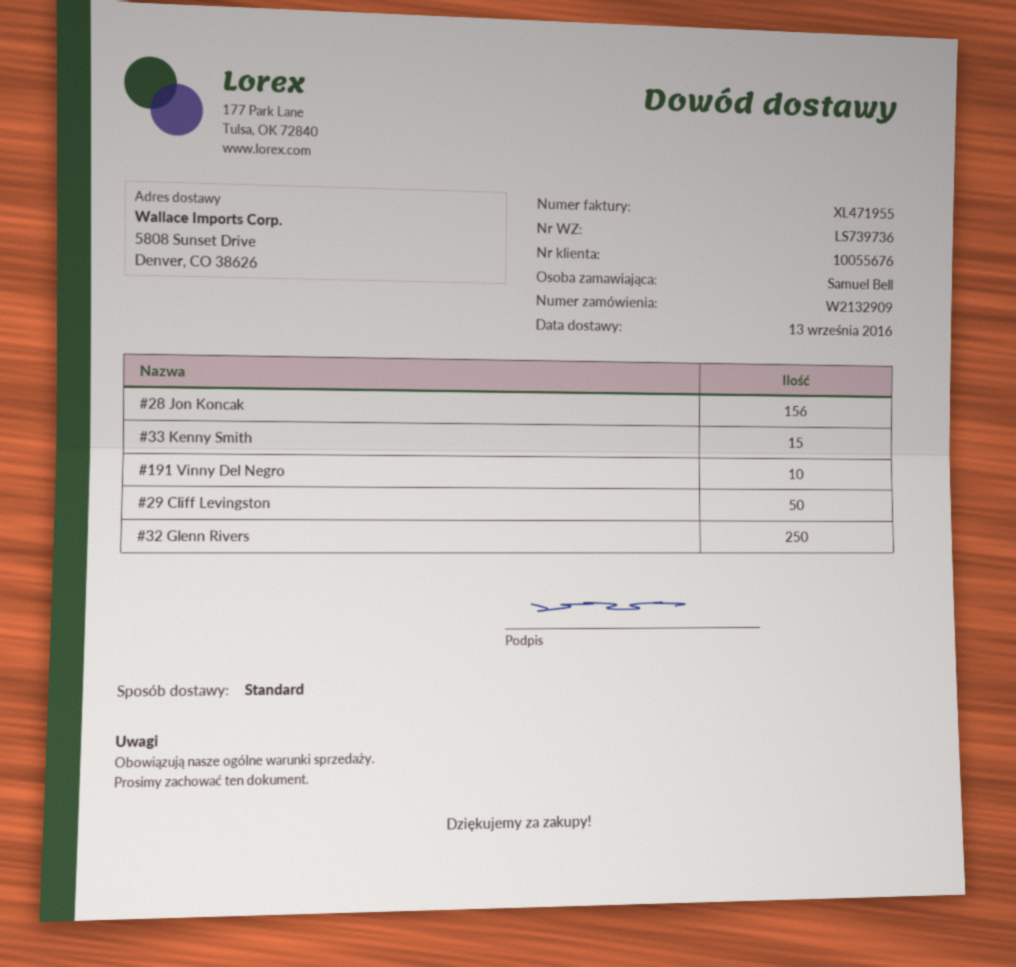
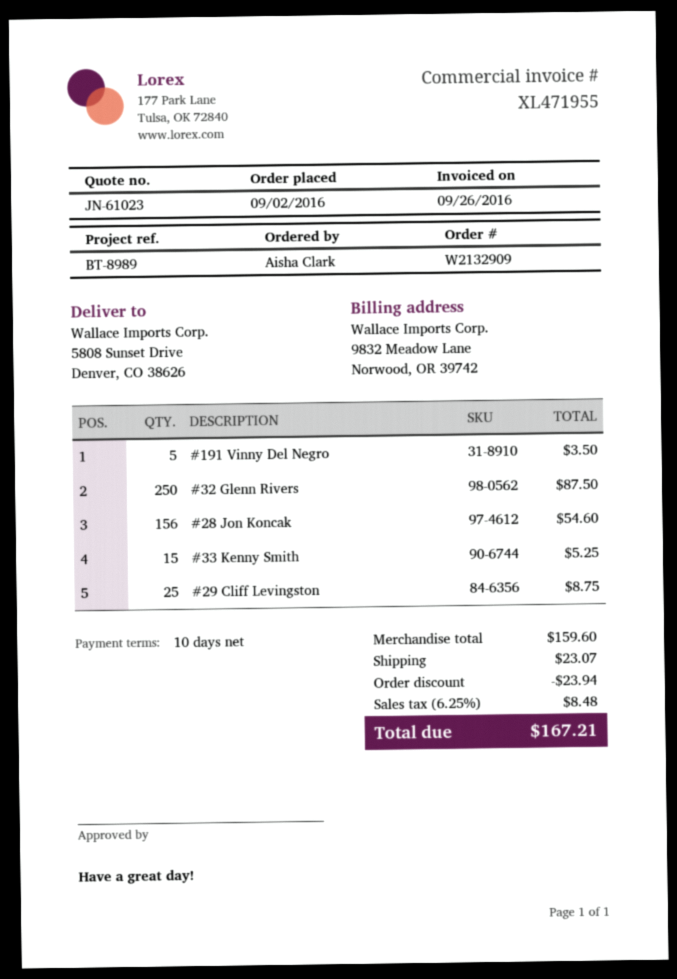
ordered by: Samuel Bell -> Aisha Clark
#191 Vinny Del Negro: 10 -> 5
#29 Cliff Levingston: 50 -> 25

